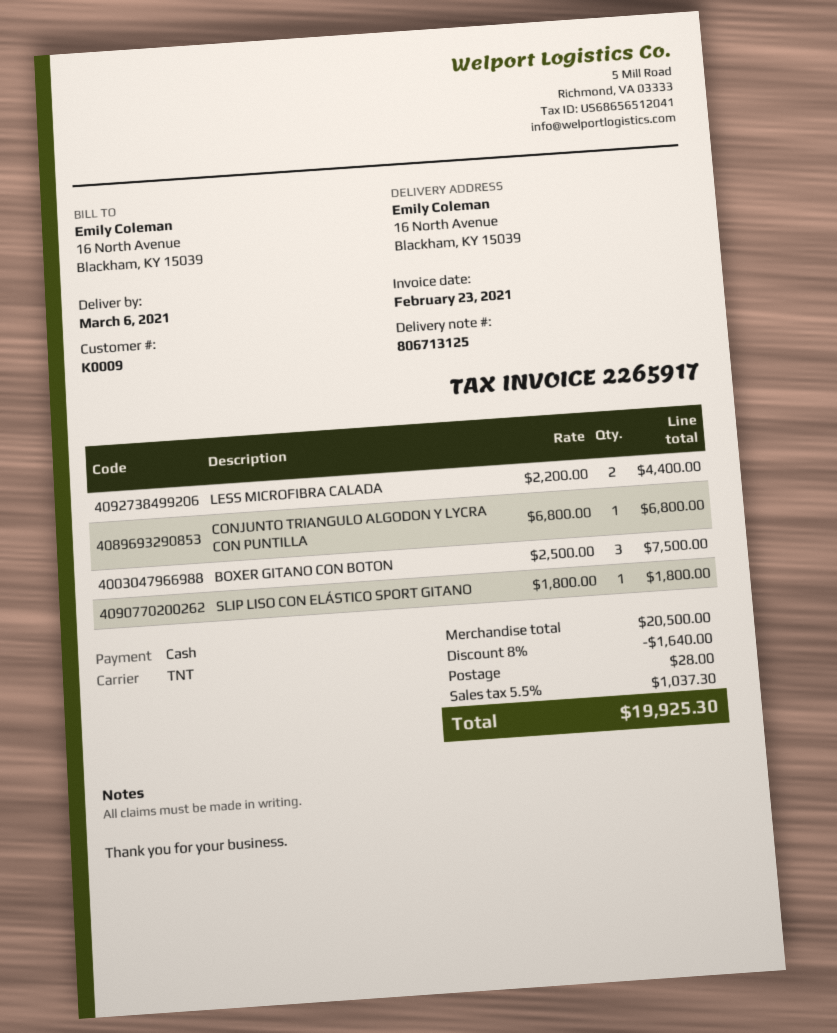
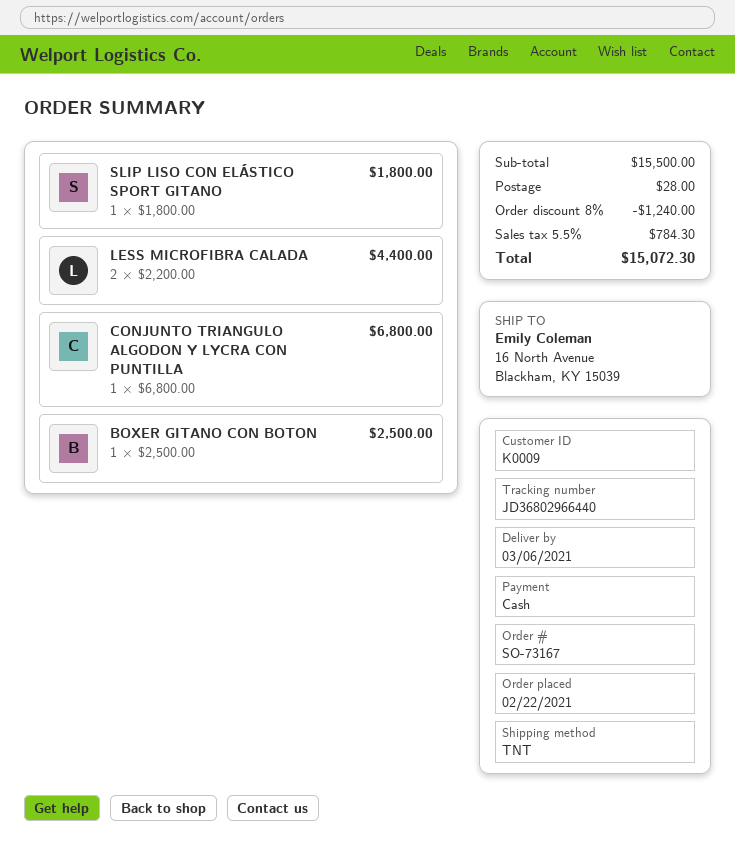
BOXER GITANO CON BOTON: 3 x 2500.00 = 7500.00 -> 1 x 2500.00 = 2500.00
subtotal: 20500.00 -> 15500.00
discount: 8% = 1640.00 -> 8% = 1240.00
tax: 5.5% = 1037.30 -> 5.5% = 784.30
total: 19925.30 -> 15072.30

